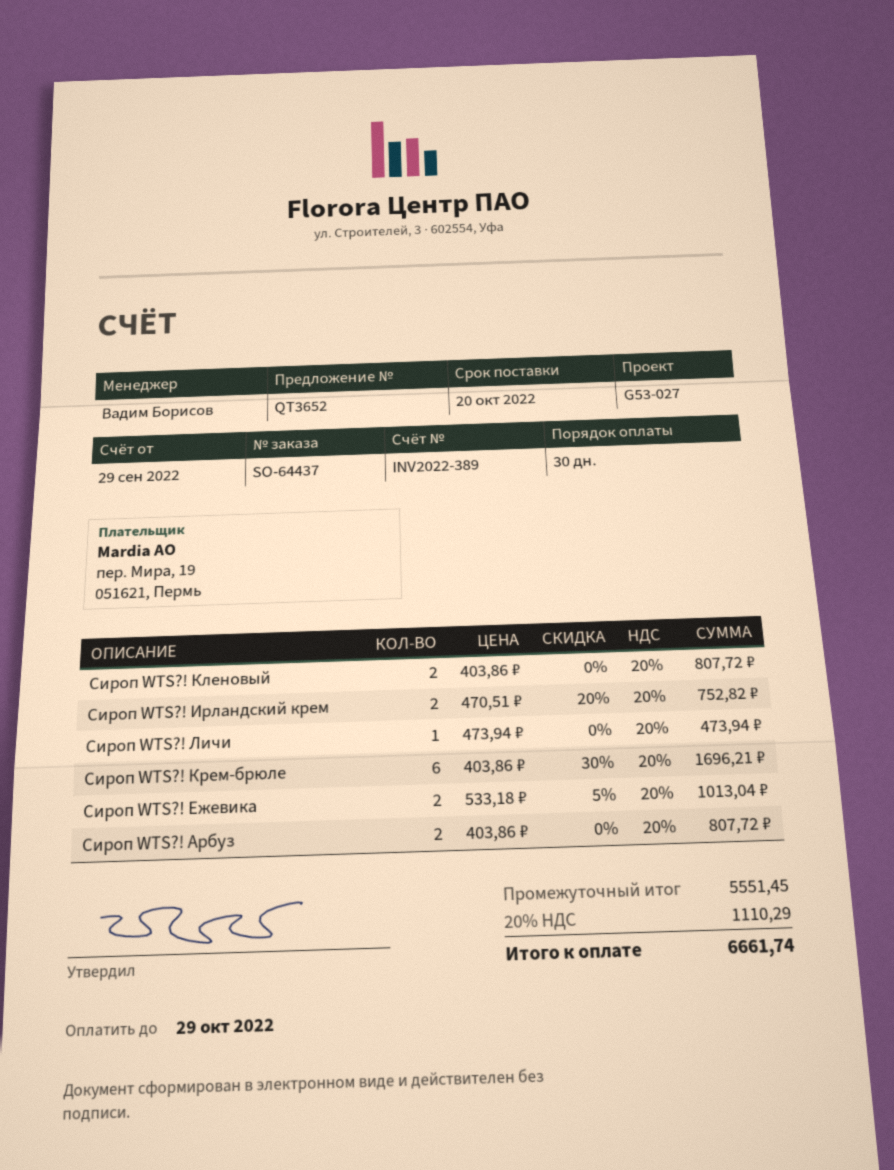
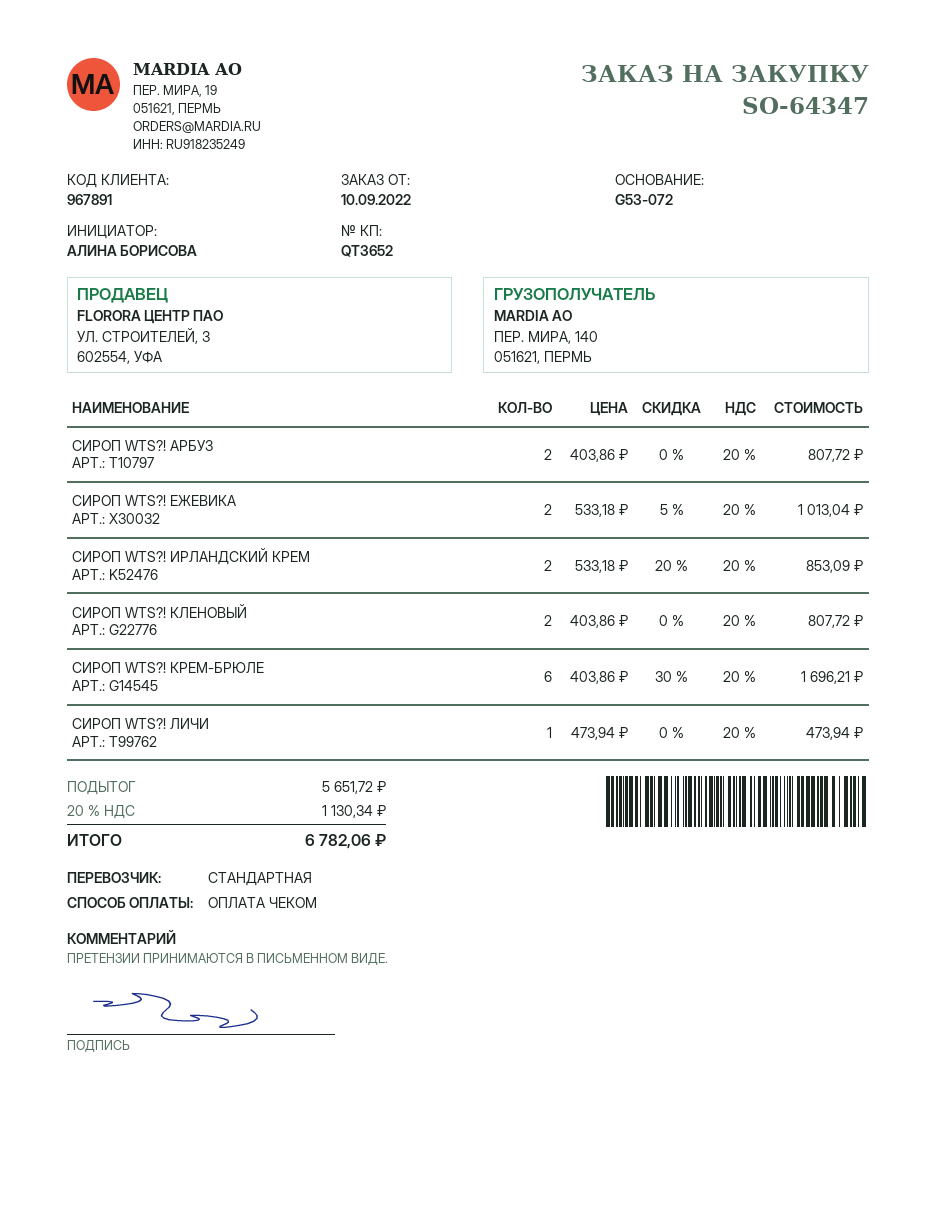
order number: SO-64437 -> SO-64347
reference: G53-027 -> G53-072
Сироп WTS?! Ирландский крем: 2 x 470.51 - 20% = 752.82 -> 2 x 533.18 - 20% = 853.09
subtotal: 5551.45 -> 5651.72
tax: 20% = 1110.29 -> 20% = 1130.34
total: 6661.74 -> 6782.06

